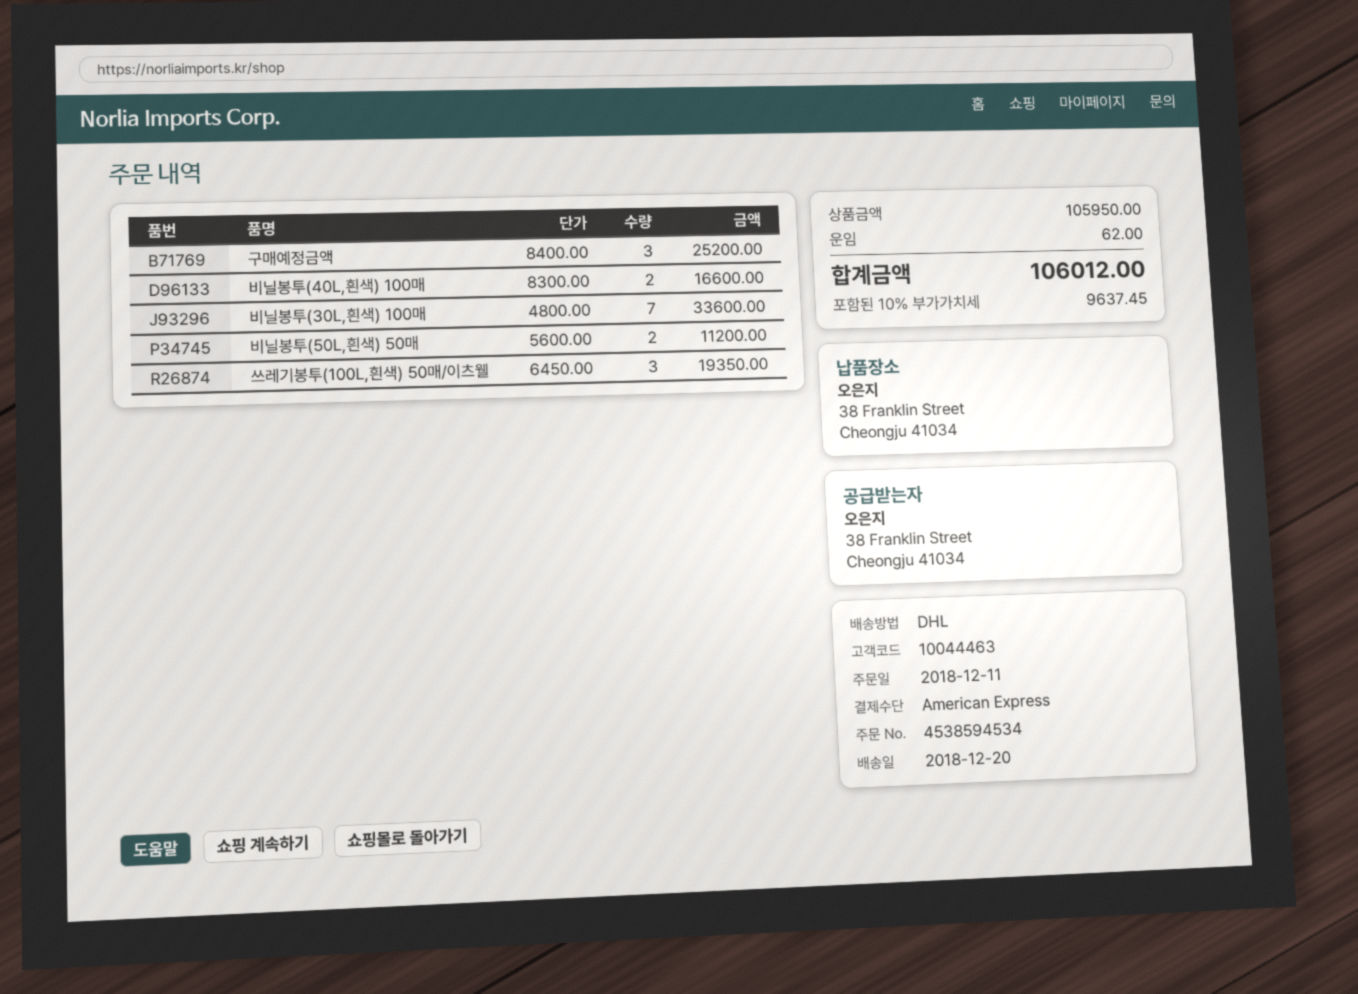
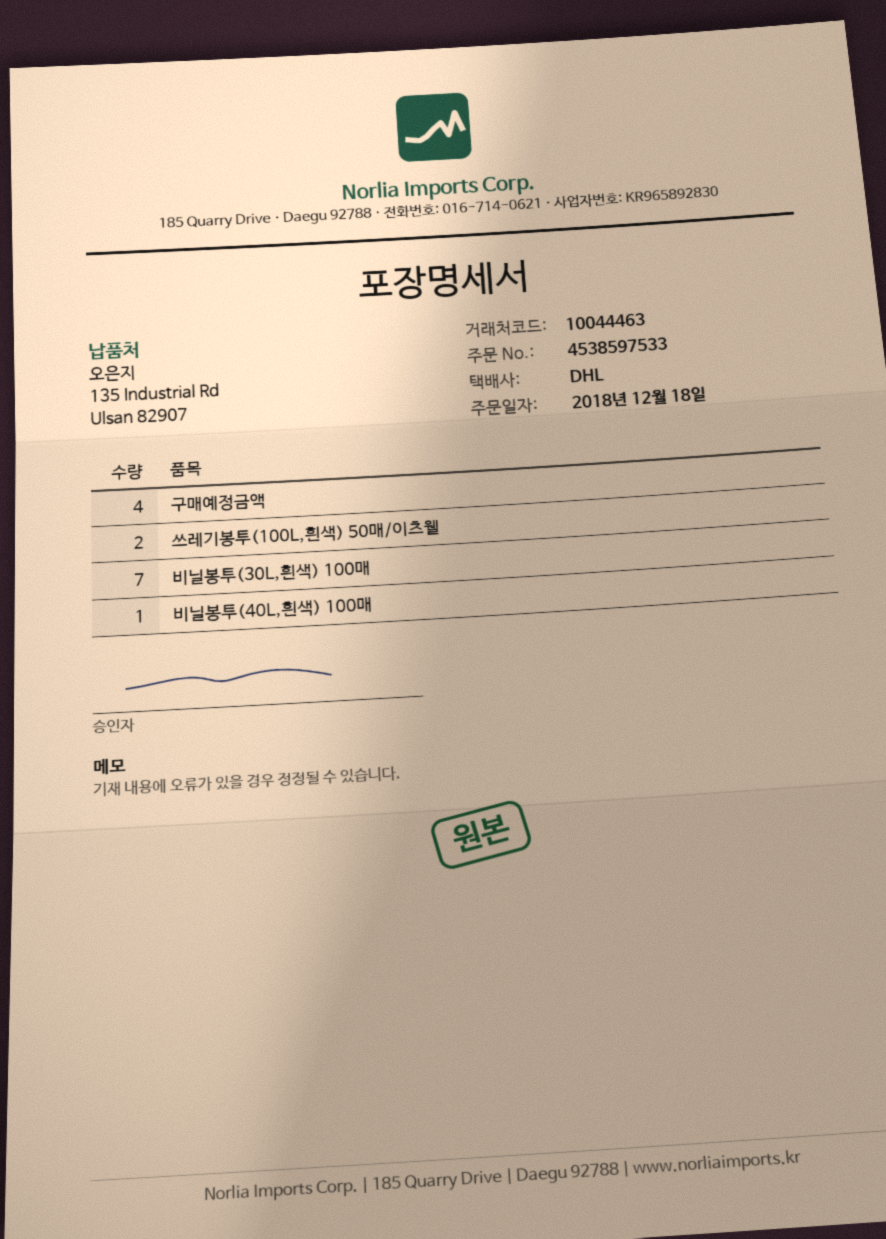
order number: 4538594534 -> 4538597533
order date: 2018-12-11 -> 2018-12-18
ship to: 38 Franklin Street, Cheongju 41034 -> 135 Industrial Rd, Ulsan 82907
구매예정금액: 3 -> 4
비닐봉투(40L,흰색) 100매: 2 -> 1
비닐봉투(50L,흰색) 50매: 2 -> none
쓰레기봉투(100L,흰색) 50매/이츠웰: 3 -> 2

